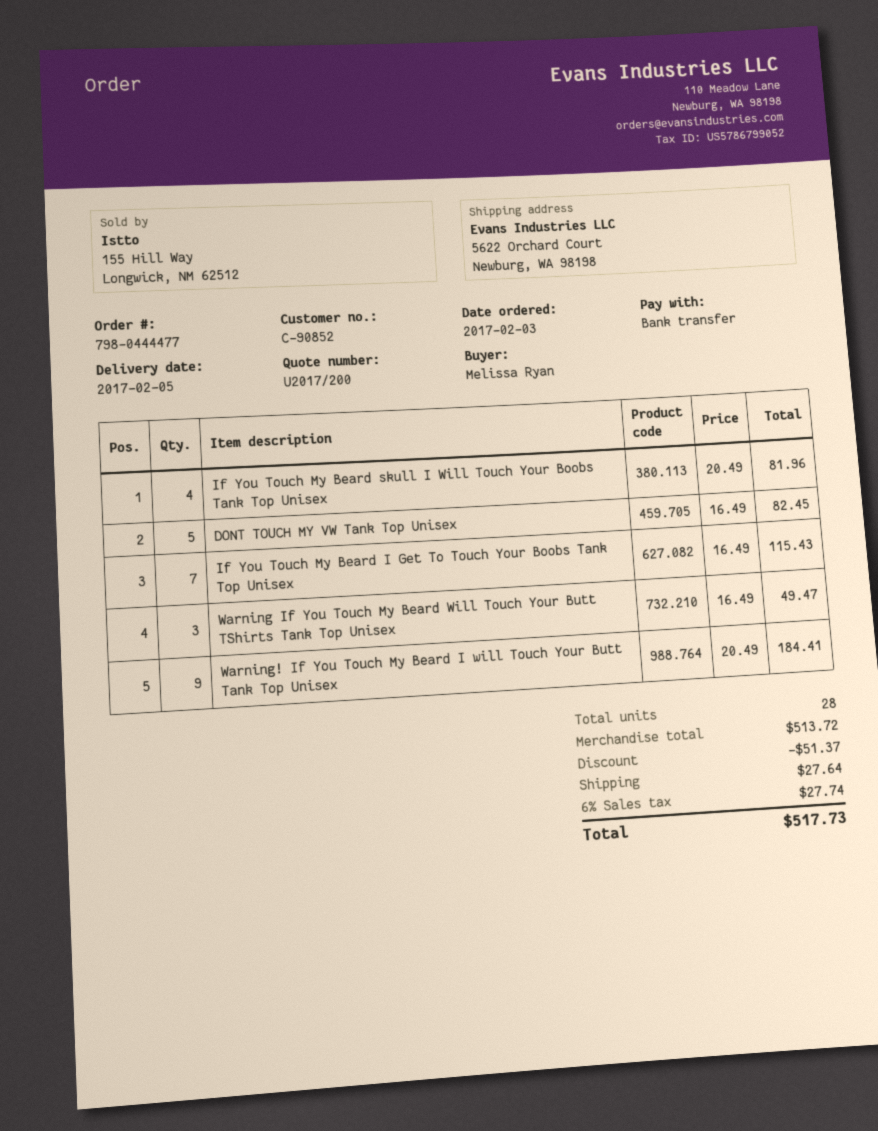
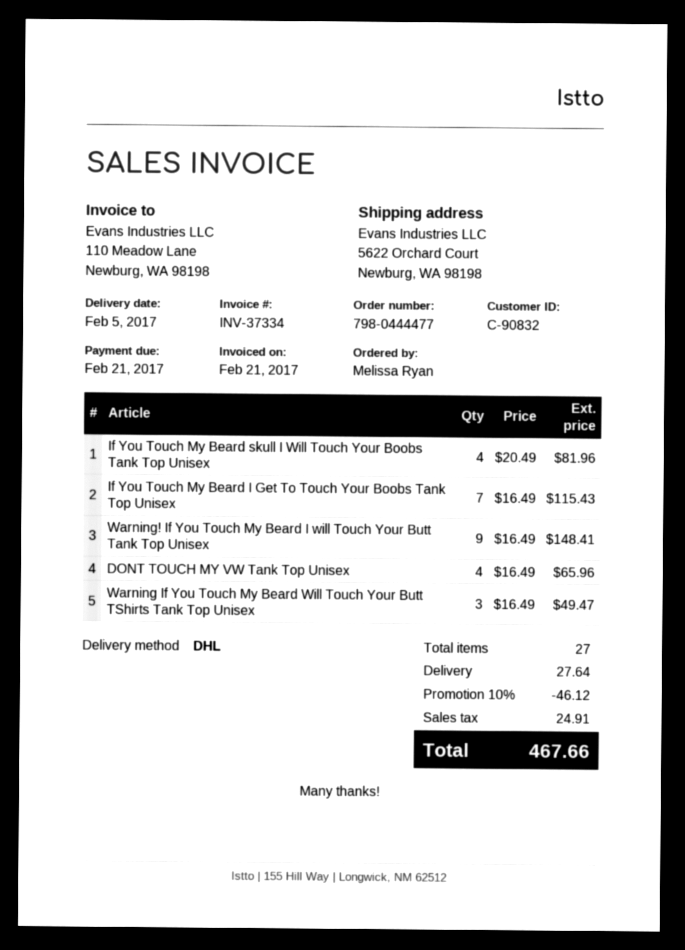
customer number: C-90852 -> C-90832
DONT TOUCH MY VW Tank Top Unisex: 5 x 16.49 = 82.45 -> 4 x 16.49 = 65.96
Warning! If You Touch My Beard I will Touch Your Butt Tank Top Unisex: 9 x 20.49 = 184.41 -> 9 x 16.49 = 148.41
total quantity: 28 -> 27
discount: 51.37 -> 46.12
tax: 27.74 -> 24.91
total: 517.73 -> 467.66

